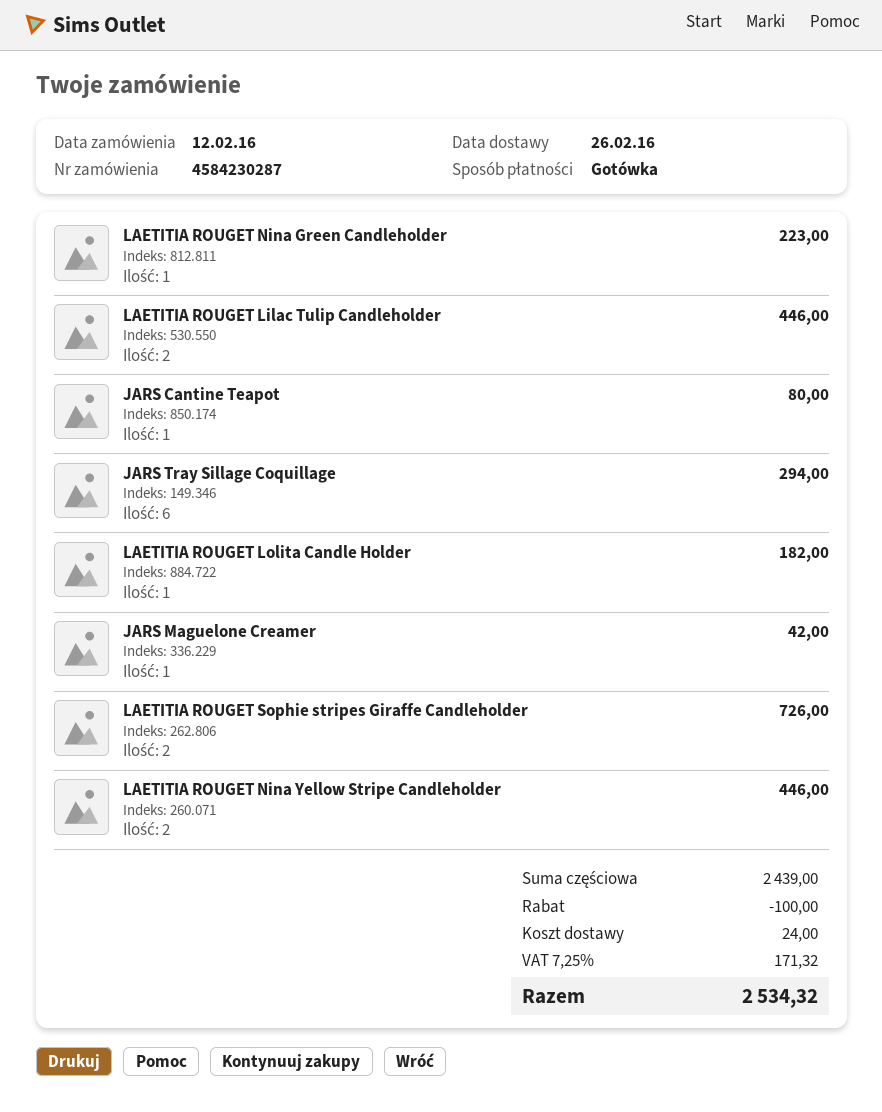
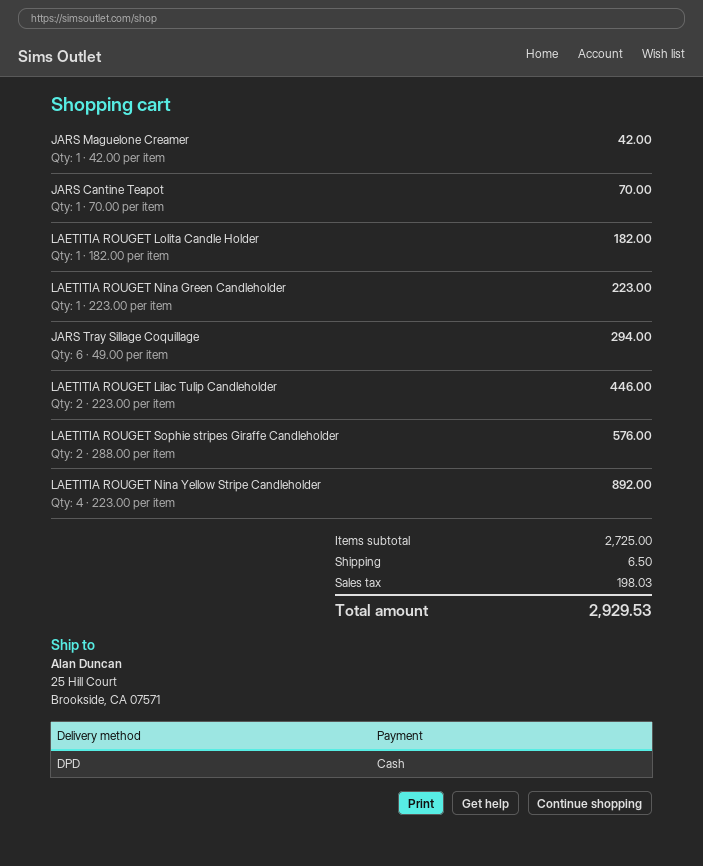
JARS Cantine Teapot: 1 for 80.00 -> 1 for 70.00
LAETITIA ROUGET Sophie stripes Giraffe Candleholder: 2 for 726.00 -> 2 for 576.00
LAETITIA ROUGET Nina Yellow Stripe Candleholder: 2 for 446.00 -> 4 for 892.00
subtotal: 2439.00 -> 2725.00
discount: 100.00 -> none
shipping: 24.00 -> 6.50
tax: 171.32 -> 198.03
total: 2534.32 -> 2929.53

